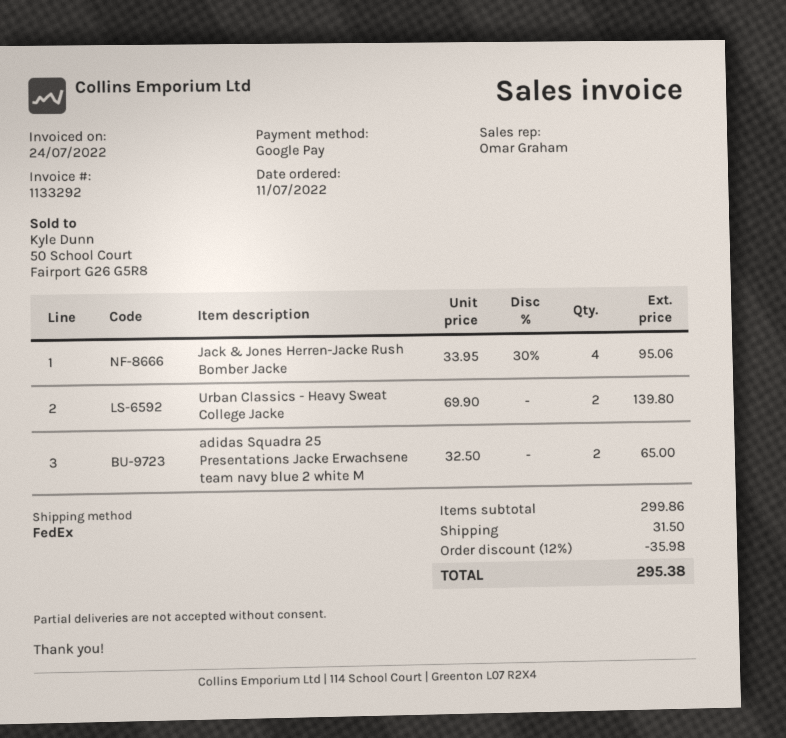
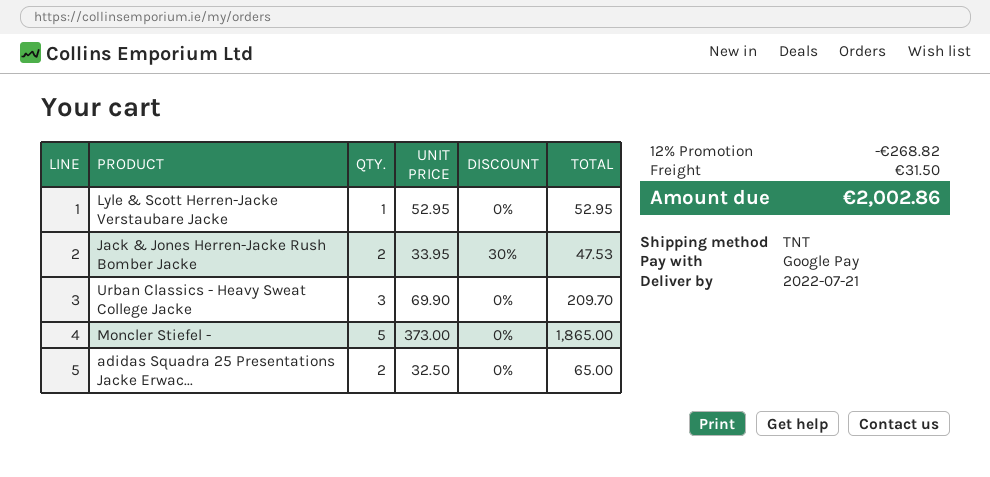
shipping method: FedEx -> TNT
Jack & Jones Herren-Jacke Rush Bomber Jacke: 4 x 33.95 - 30% = 95.06 -> 2 x 33.95 - 30% = 47.53
Urban Classics - Heavy Sweat College Jacke: 2 x 69.90 = 139.80 -> 3 x 69.90 = 209.70
Lyle & Scott Herren-Jacke Verstaubare Jacke: none -> 1 x 52.95 = 52.95
Moncler Stiefel -: none -> 5 x 373.00 = 1865.00
discount: 12% = 35.98 -> 12% = 268.82
total: 295.38 -> 2002.86

